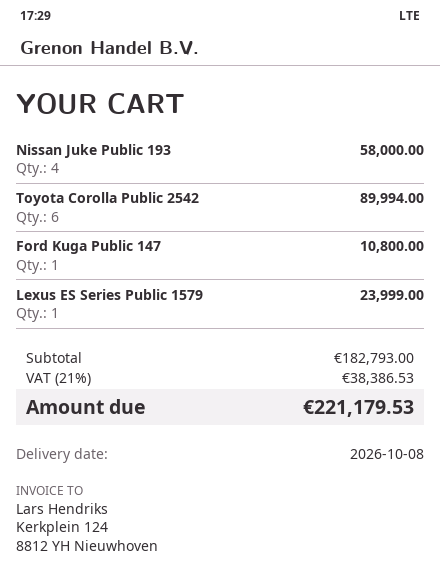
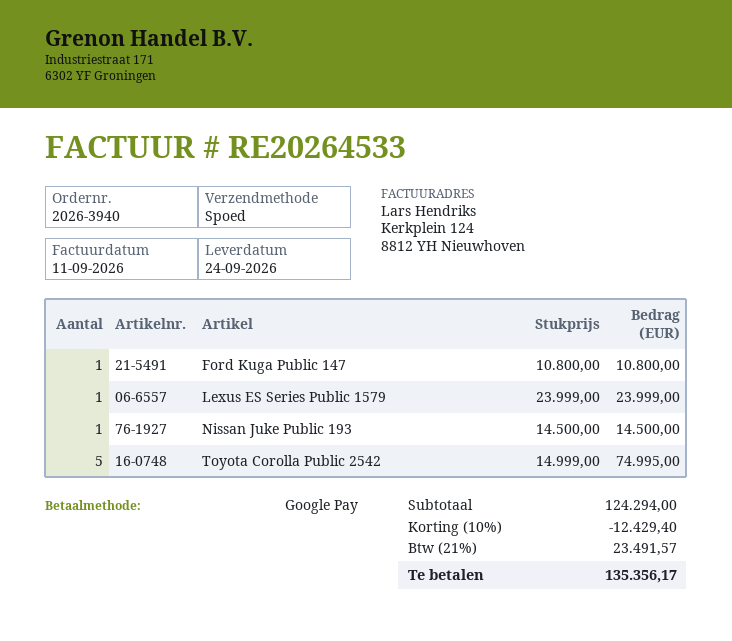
delivery date: 2026-10-08 -> 2026-09-24
Nissan Juke Public 193: 4 for 58000.00 -> 1 for 14500.00
Toyota Corolla Public 2542: 6 for 89994.00 -> 5 for 74995.00
subtotal: 182793.00 -> 124294.00
discount: none -> 10% = 12429.40
tax: 21% = 38386.53 -> 21% = 23491.57
total: 221179.53 -> 135356.17

